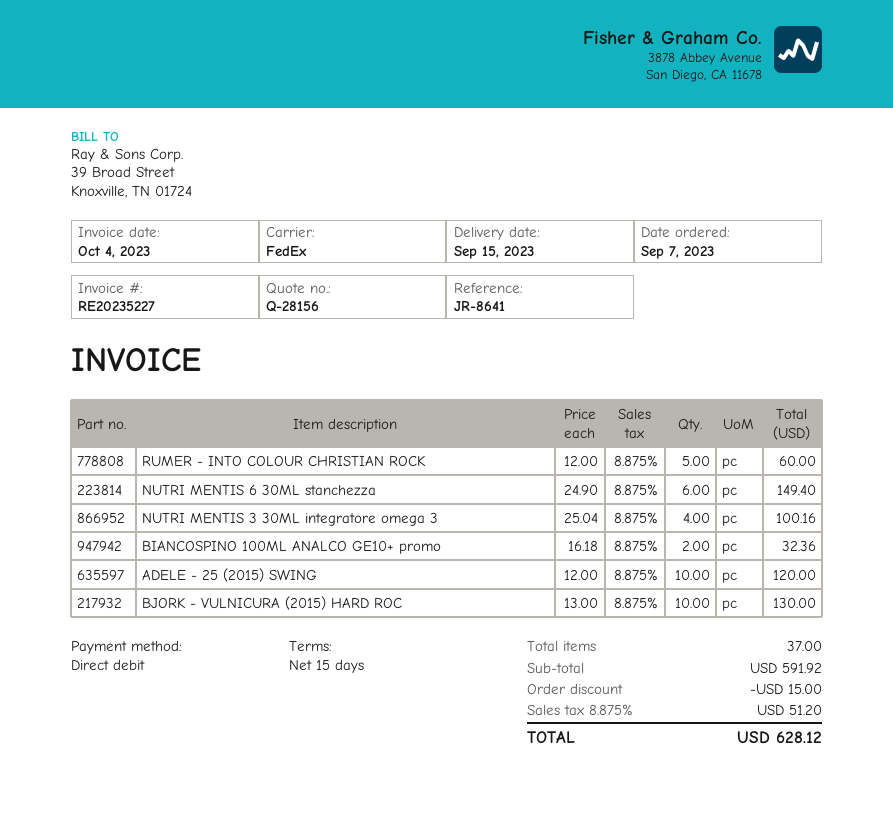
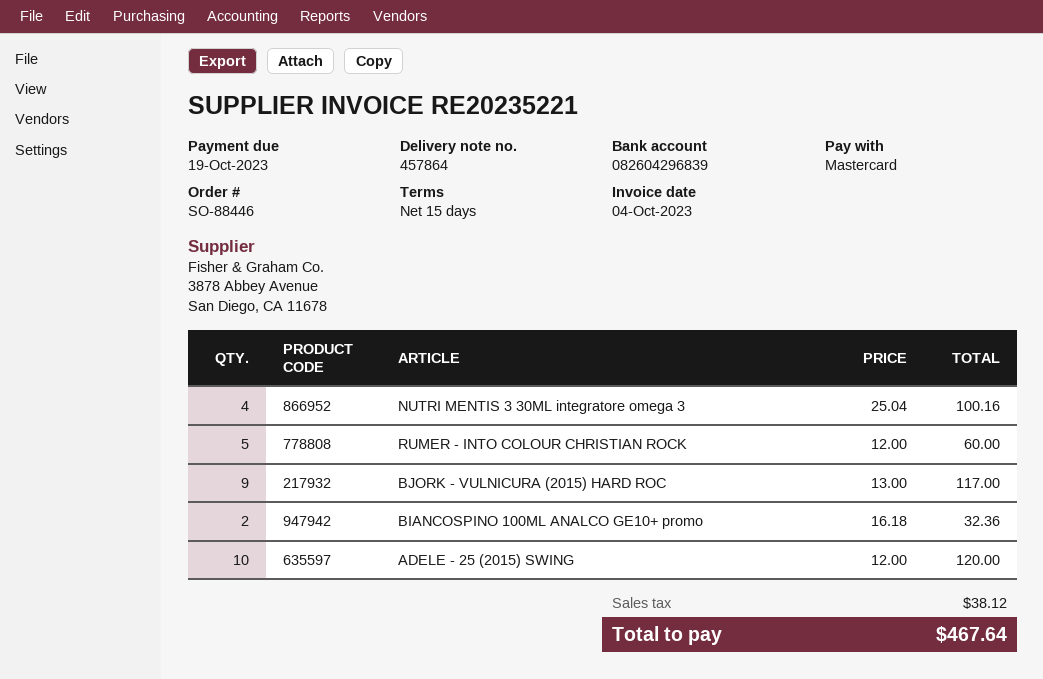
invoice number: RE20235227 -> RE20235221
payment method: direct debit -> Mastercard
NUTRI MENTIS 6 30ML stanchezza: 6 x 24.90 = 149.40 -> none
BJORK - VULNICURA (2015) HARD ROC: 10 x 13.00 = 130.00 -> 9 x 13.00 = 117.00
discount: 15.00 -> none
tax: 51.20 -> 38.12
total: 628.12 -> 467.64

